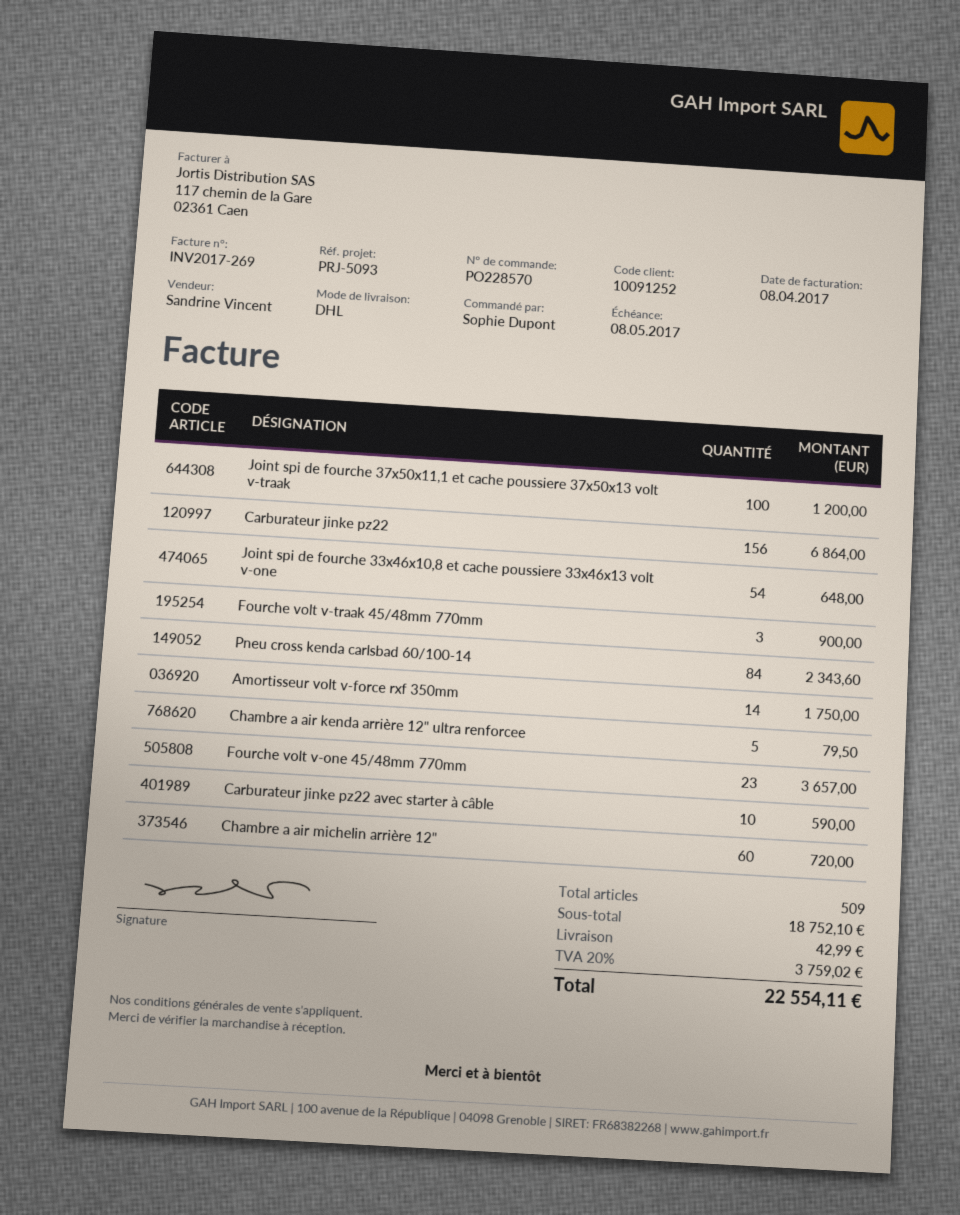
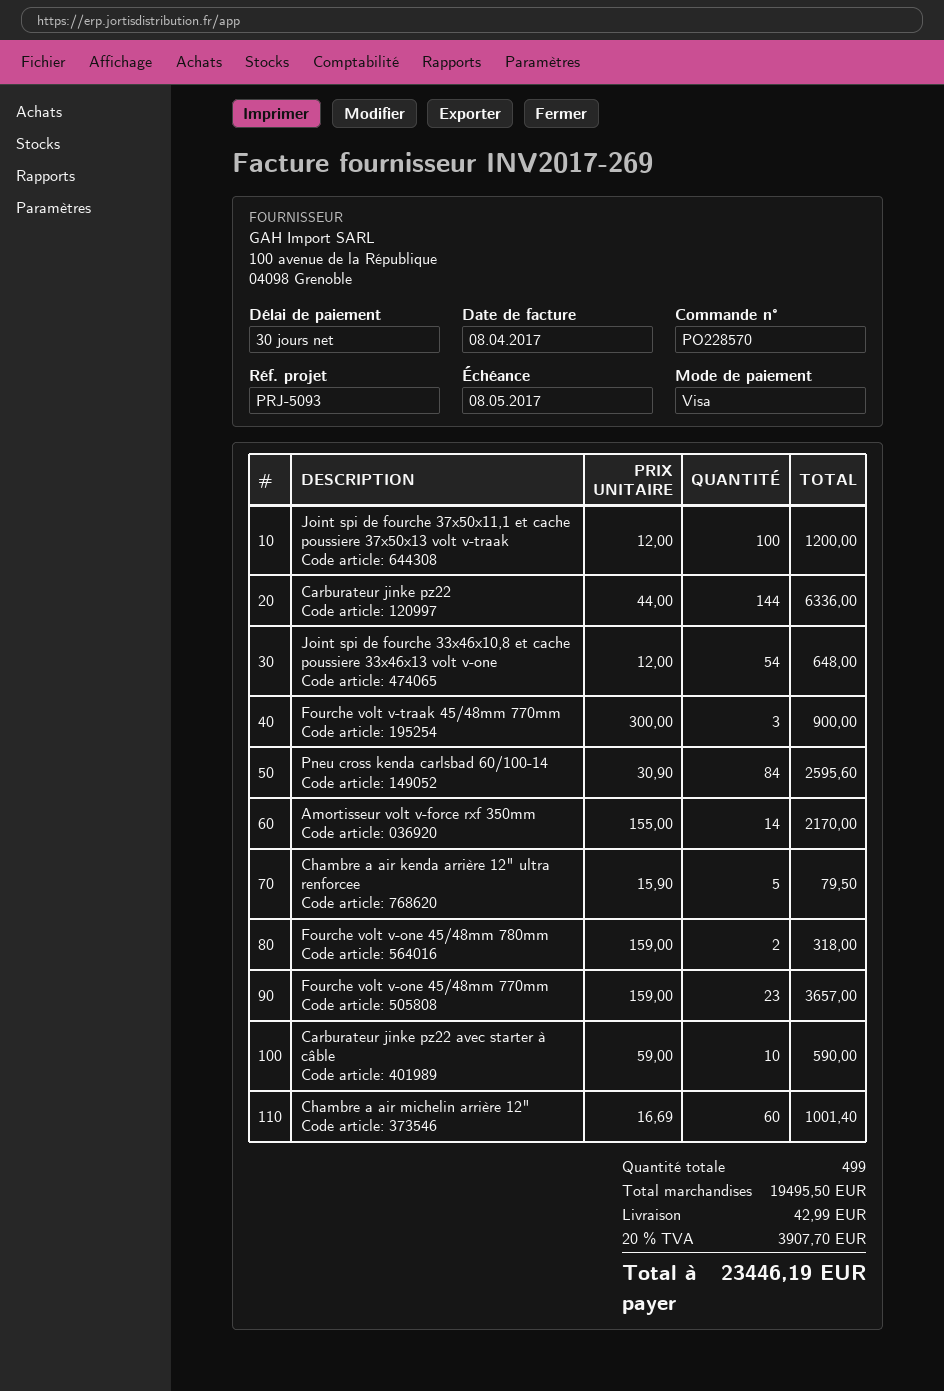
Carburateur jinke pz22: 156 for 6864.00 -> 144 for 6336.00
Pneu cross kenda carlsbad 60/100-14: 84 for 2343.60 -> 84 for 2595.60
Amortisseur volt v-force rxf 350mm: 14 for 1750.00 -> 14 for 2170.00
Chambre a air michelin arrière 12": 60 for 720.00 -> 60 for 1001.40
Fourche volt v-one 45/48mm 780mm: none -> 2 for 318.00
total quantity: 509 -> 499
subtotal: 18752.10 -> 19495.50
tax: 20% = 3759.02 -> 20% = 3907.70
total: 22554.11 -> 23446.19

